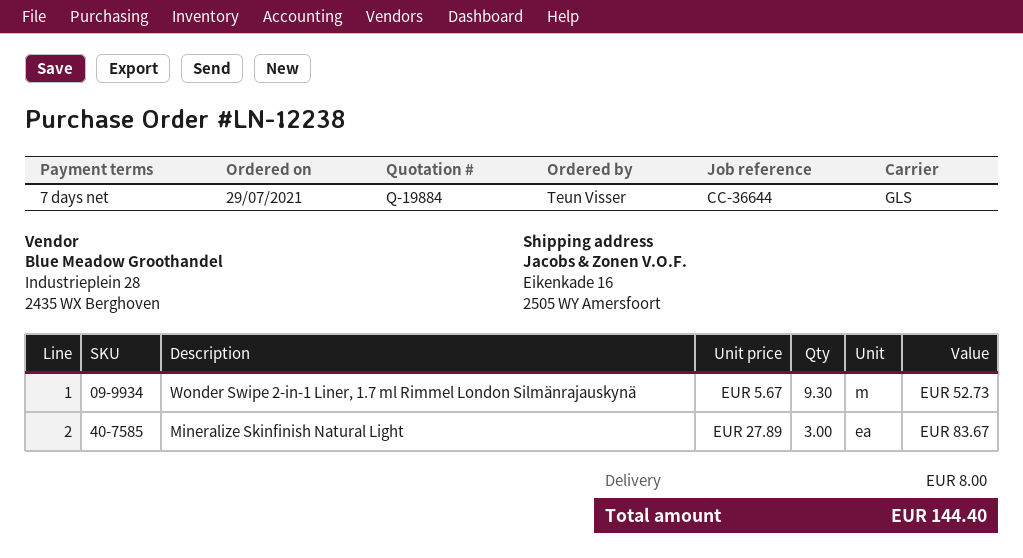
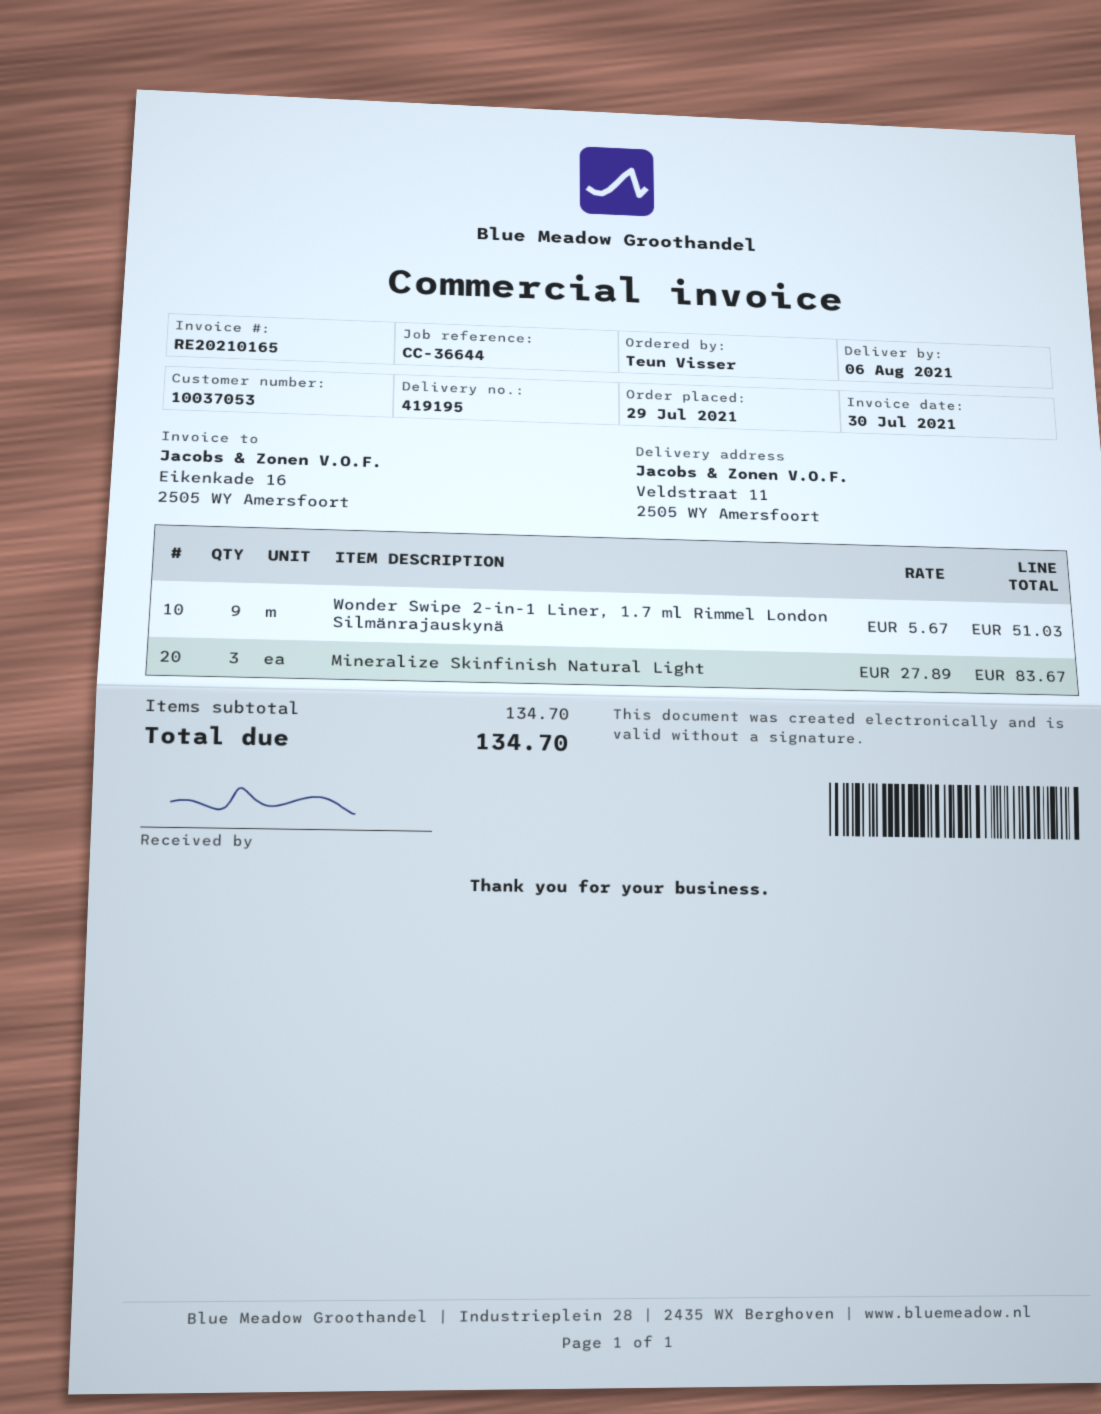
ship to: Eikenkade 16, 2505 WY Amersfoort -> Veldstraat 11, 2505 WY Amersfoort
Wonder Swipe 2-in-1 Liner, 1.7 ml Rimmel London Silmänrajauskynä: 9.3 x 5.67 = 52.73 -> 9 x 5.67 = 51.03
shipping: 8.00 -> none
total: 144.40 -> 134.70

